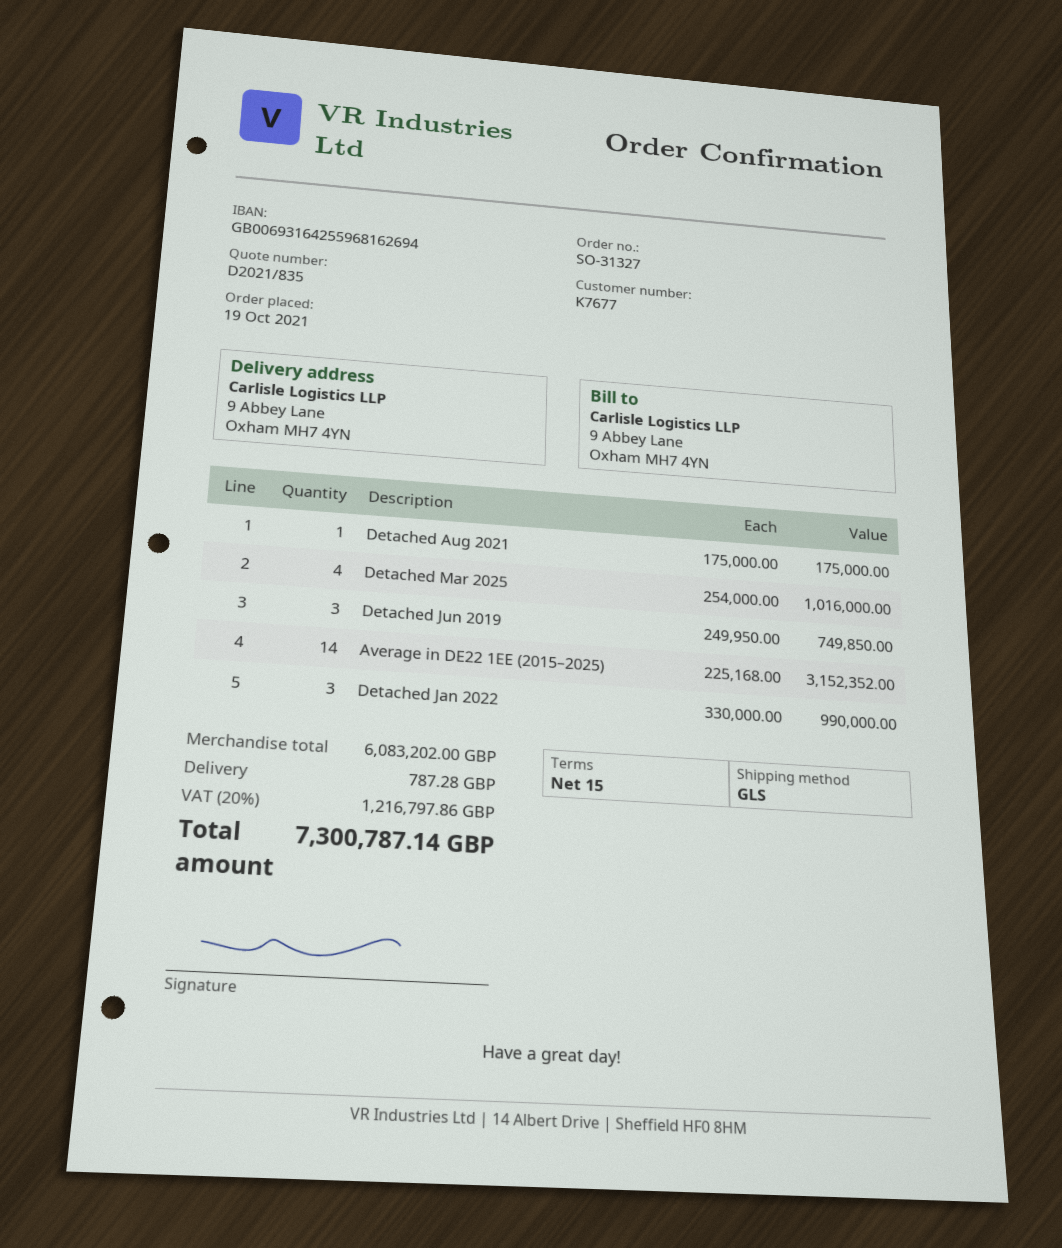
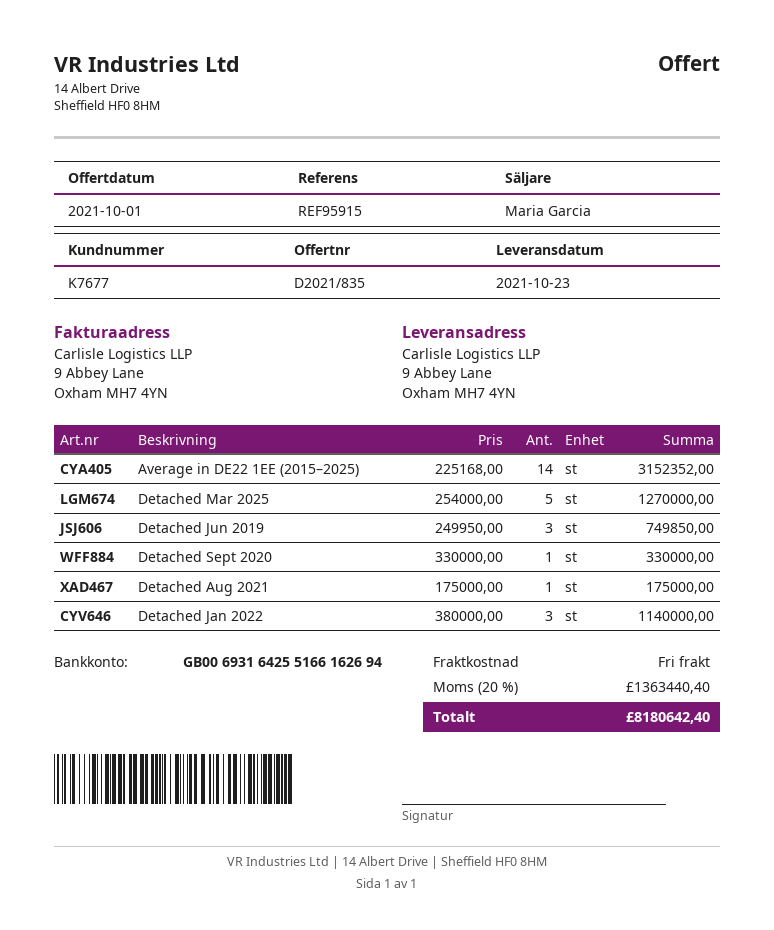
bank account: GB00693164255968162694 -> GB00693164255166162694
Detached Mar 2025: 4 x 254000.00 = 1016000.00 -> 5 x 254000.00 = 1270000.00
Detached Jan 2022: 3 x 330000.00 = 990000.00 -> 3 x 380000.00 = 1140000.00
Detached Sept 2020: none -> 1 x 330000.00 = 330000.00
shipping: 787.28 -> 0.00
tax: 20% = 1216797.86 -> 20% = 1363440.40
total: 7300787.14 -> 8180642.40

